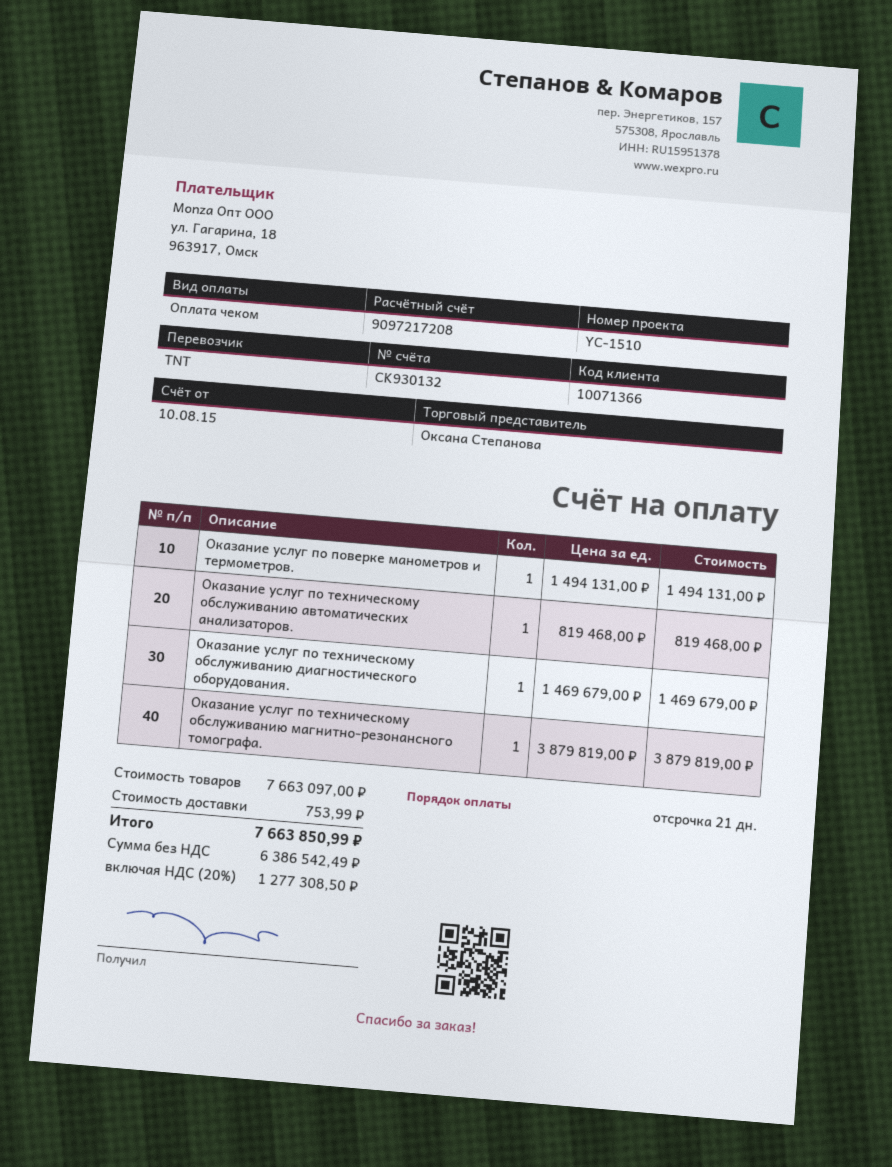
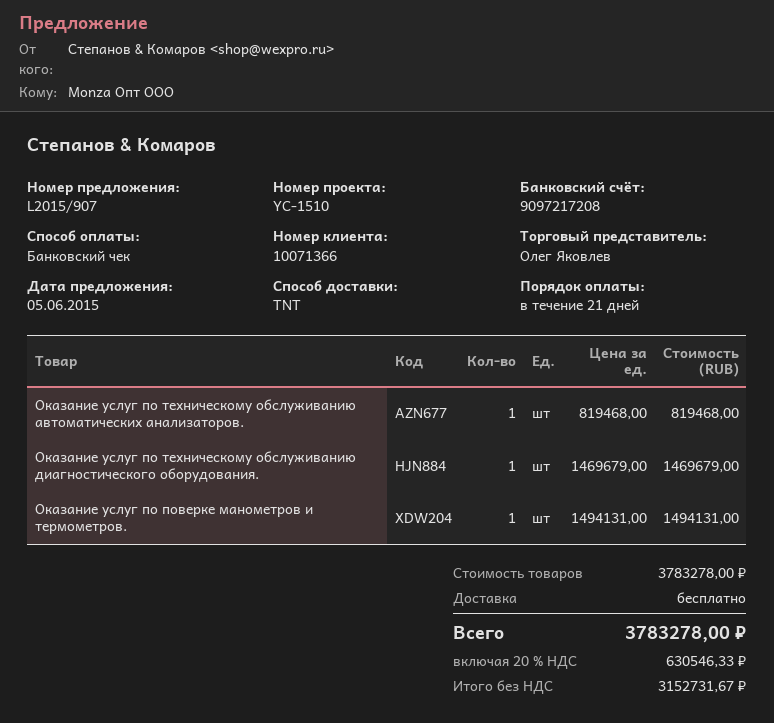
sales rep: Оксана Степанова -> Олег Яковлев
Оказание услуг по техническому обслуживанию магнитно-резонансного томографа.: 1 x 3879819.00 = 3879819.00 -> none
subtotal: 7663097.00 -> 3783278.00
shipping: 753.99 -> 0.00
net: 6386542.49 -> 3152731.67
tax: 20% = 1277308.50 -> 20% = 630546.33
total: 7663850.99 -> 3783278.00

